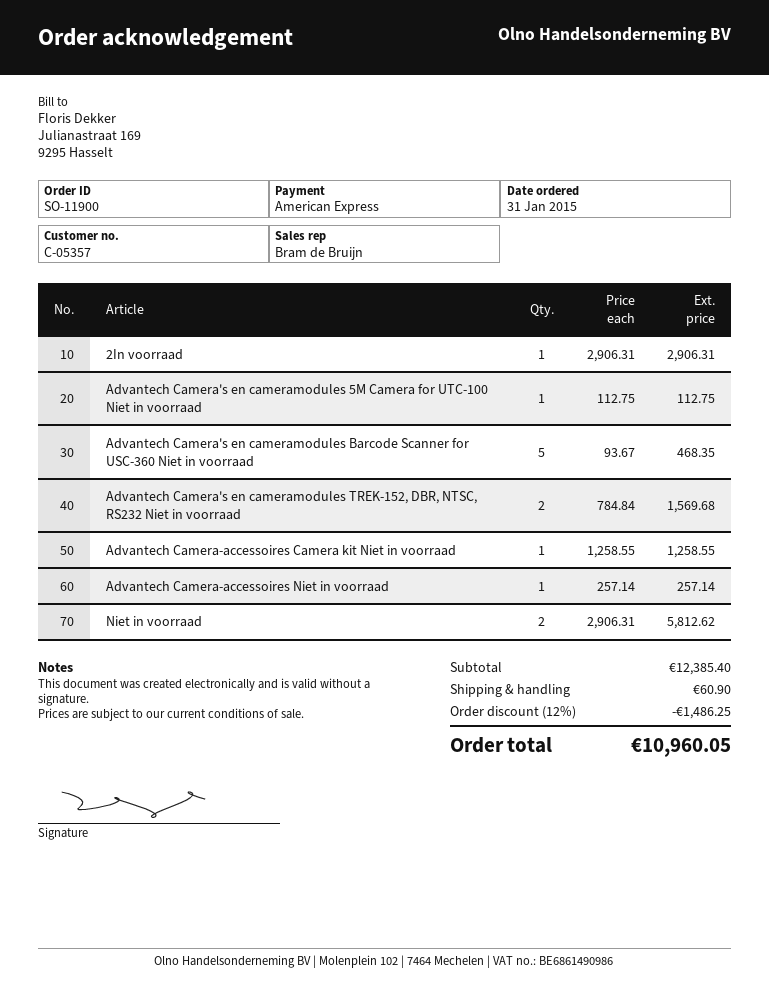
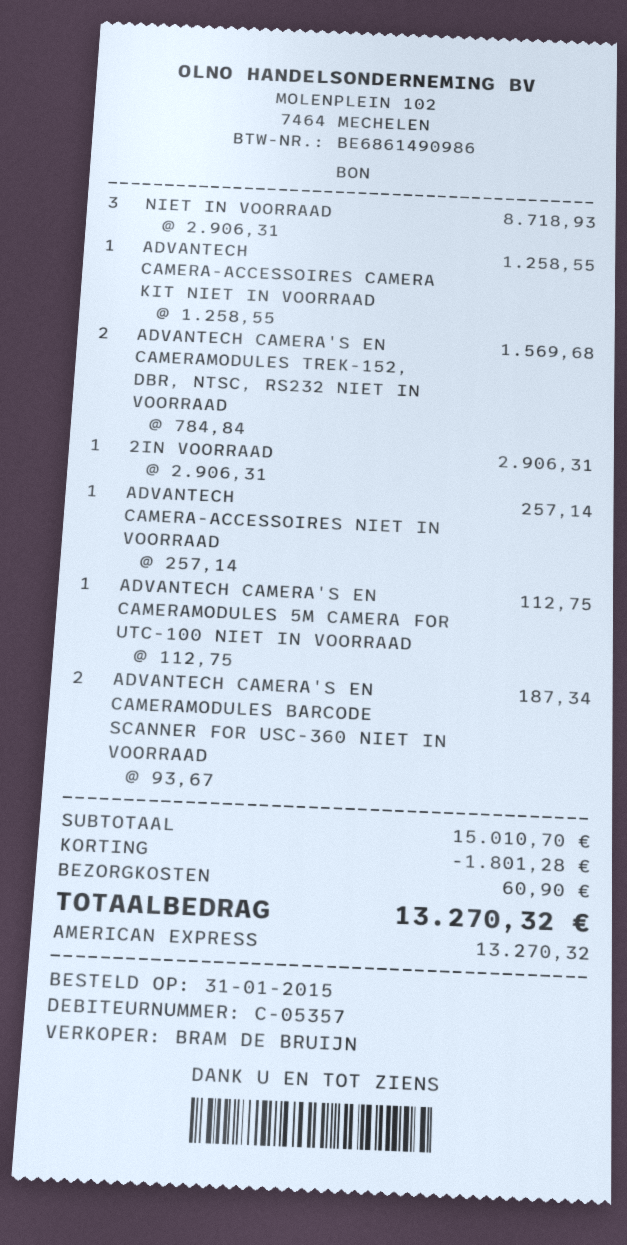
Advantech Camera's en cameramodules Barcode Scanner for USC-360 Niet in voorraad: 5 x 93.67 = 468.35 -> 2 x 93.67 = 187.34
Niet in voorraad: 2 x 2906.31 = 5812.62 -> 3 x 2906.31 = 8718.93
subtotal: 12385.40 -> 15010.70
discount: 1486.25 -> 1801.28
total: 10960.05 -> 13270.32

